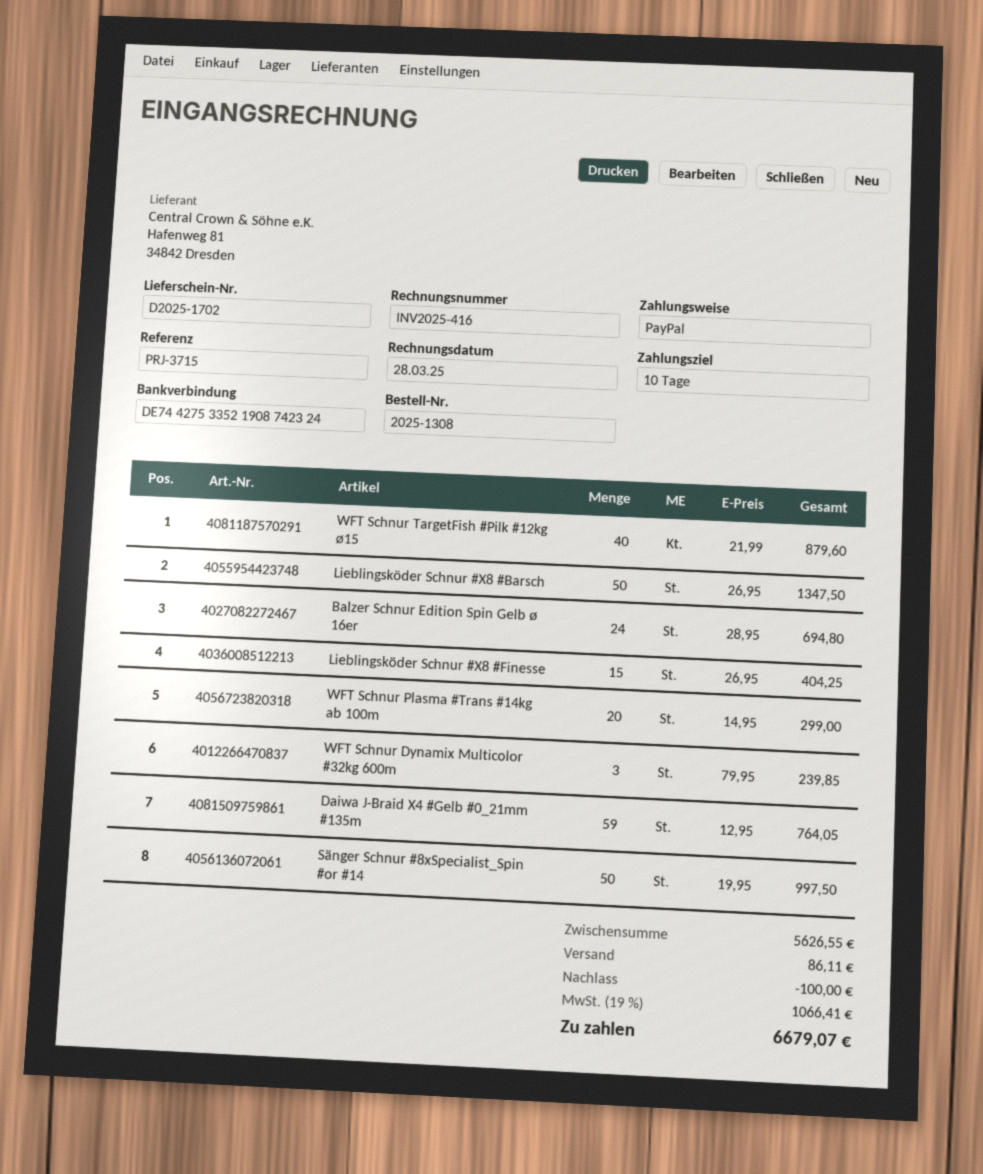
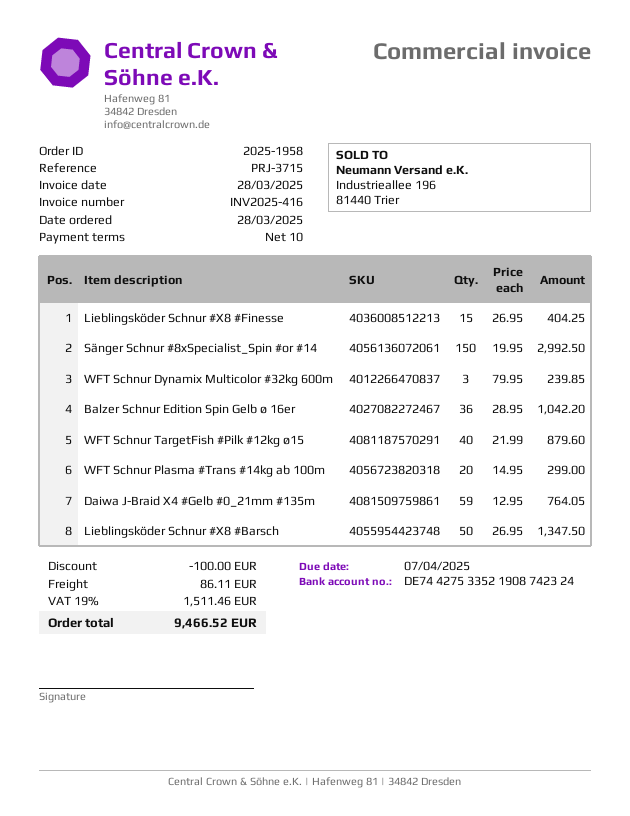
order number: 2025-1308 -> 2025-1958
Balzer Schnur Edition Spin Gelb ø 16er: 24 x 28.95 = 694.80 -> 36 x 28.95 = 1042.20
Sänger Schnur #8xSpecialist_Spin #or #14: 50 x 19.95 = 997.50 -> 150 x 19.95 = 2992.50
tax: 19% = 1066.41 -> 19% = 1511.46
total: 6679.07 -> 9466.52

